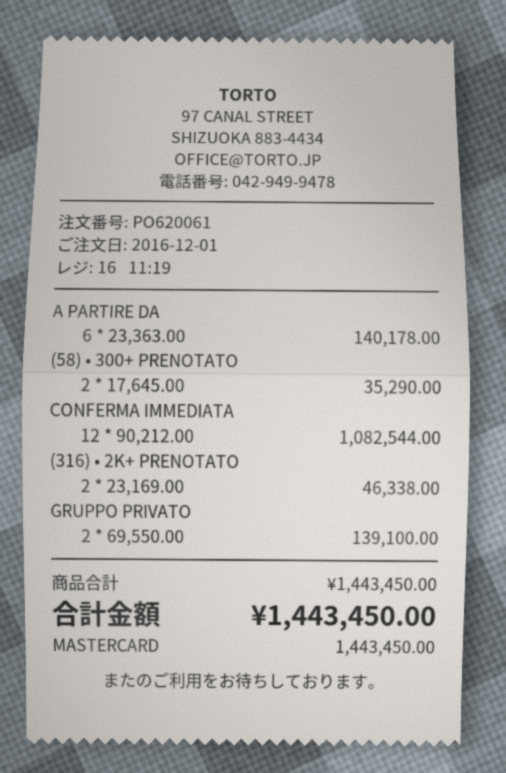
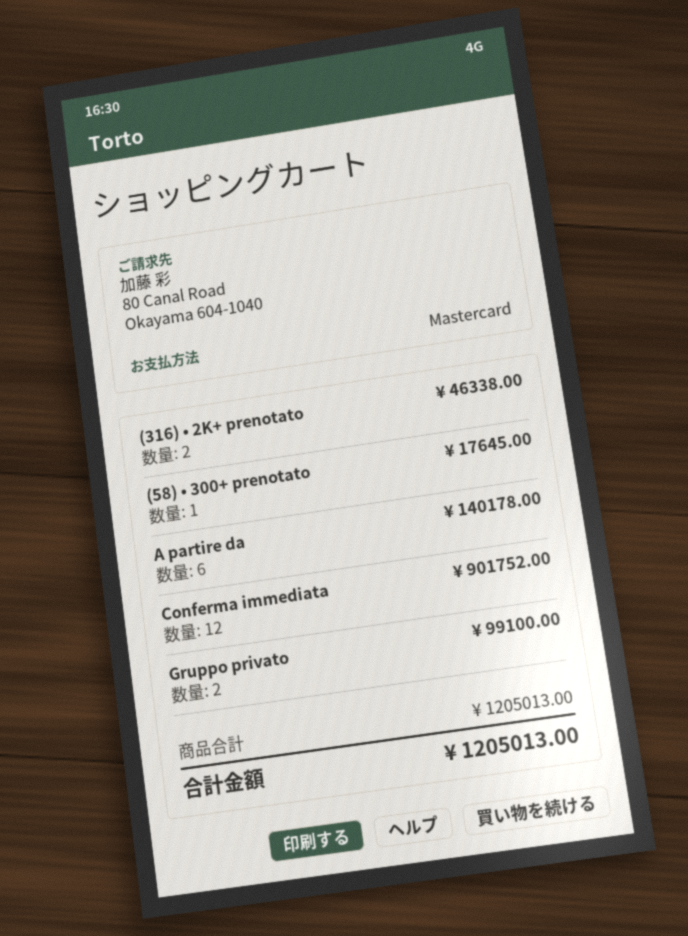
(58) • 300+ PRENOTATO: 2 for 35290.00 -> 1 for 17645.00
CONFERMA IMMEDIATA: 12 for 1082544.00 -> 12 for 901752.00
GRUPPO PRIVATO: 2 for 139100.00 -> 2 for 99100.00
subtotal: 1443450.00 -> 1205013.00
total: 1443450.00 -> 1205013.00

